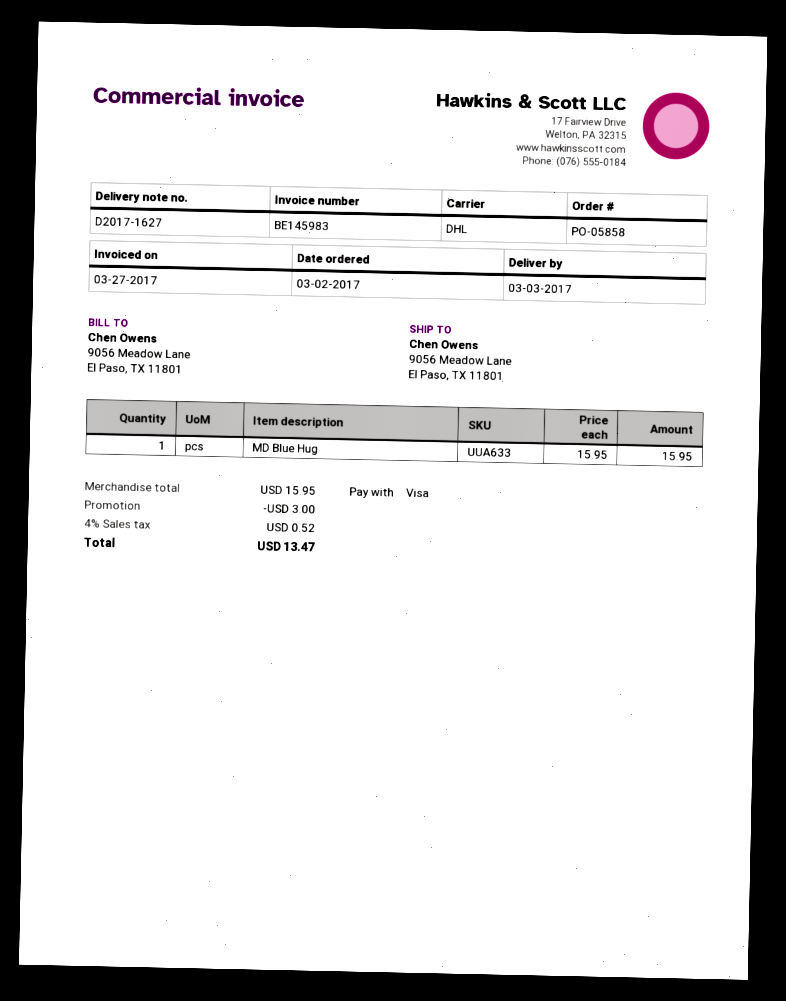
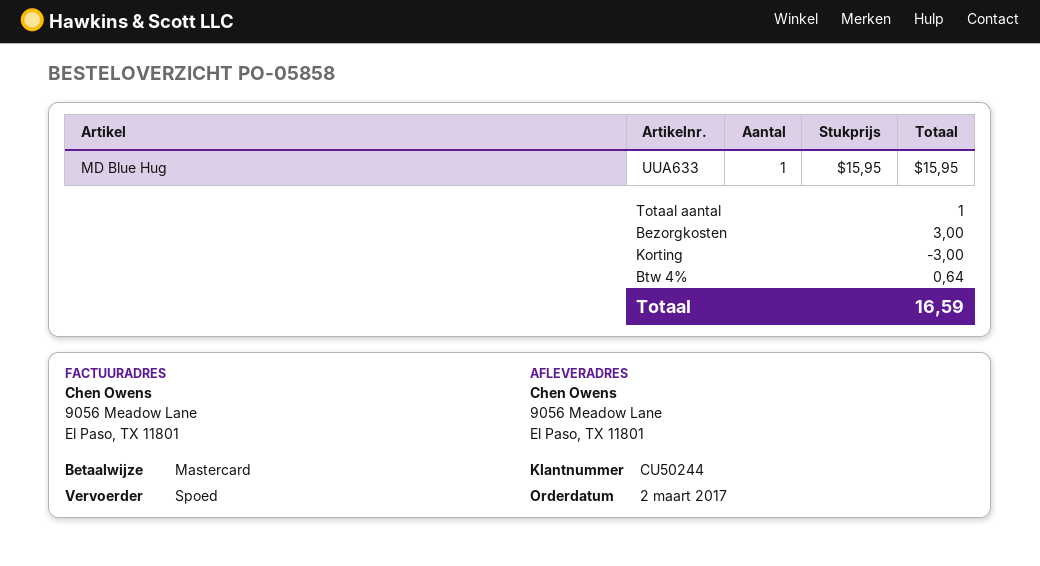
payment method: Visa -> Mastercard
shipping method: DHL -> express
shipping: none -> 3.00
tax: 4% = 0.52 -> 4% = 0.64
total: 13.47 -> 16.59

